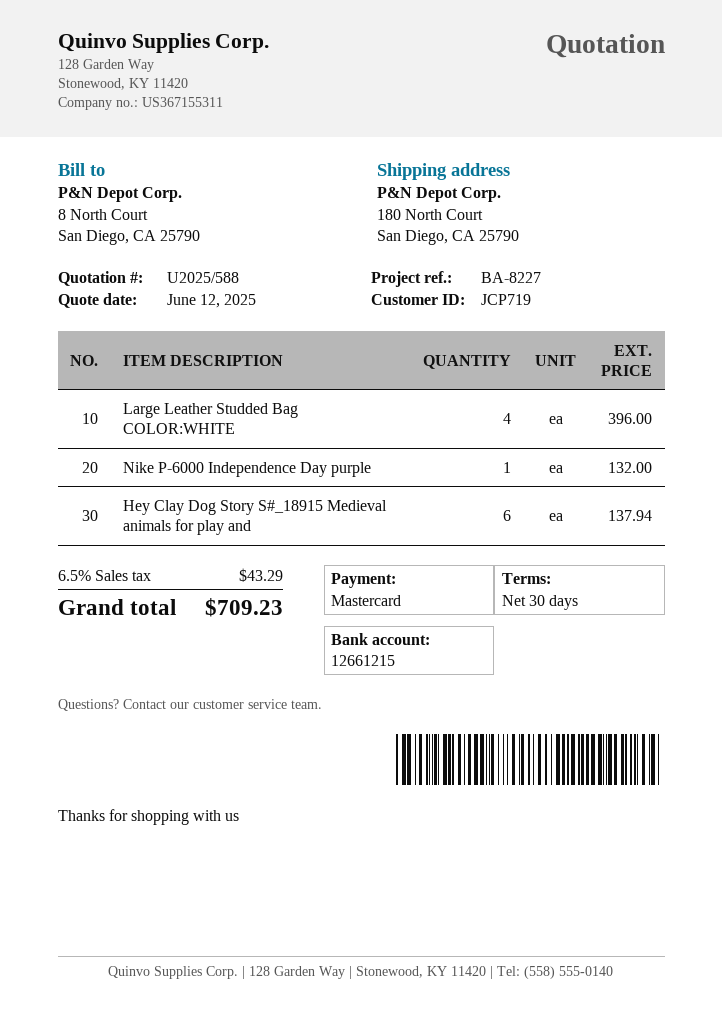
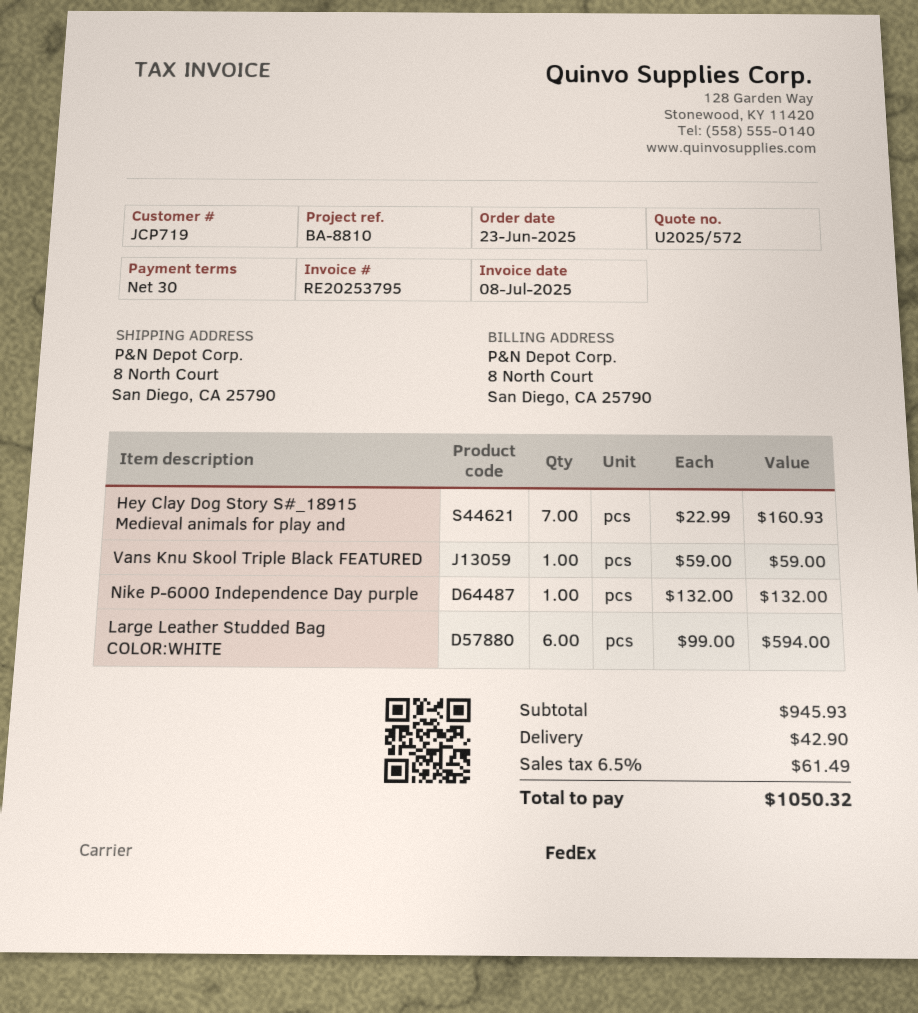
quote number: U2025/588 -> U2025/572
reference: BA-8227 -> BA-8810
ship to: 180 North Court, San Diego, CA 25790 -> 8 North Court, San Diego, CA 25790
Large Leather Studded Bag COLOR:WHITE: 4 for 396.00 -> 6 for 594.00
Hey Clay Dog Story S#_18915 Medieval animals for play and: 6 for 137.94 -> 7 for 160.93
Vans Knu Skool Triple Black FEATURED: none -> 1 for 59.00
shipping: none -> 42.90
tax: 6.5% = 43.29 -> 6.5% = 61.49
total: 709.23 -> 1050.32

